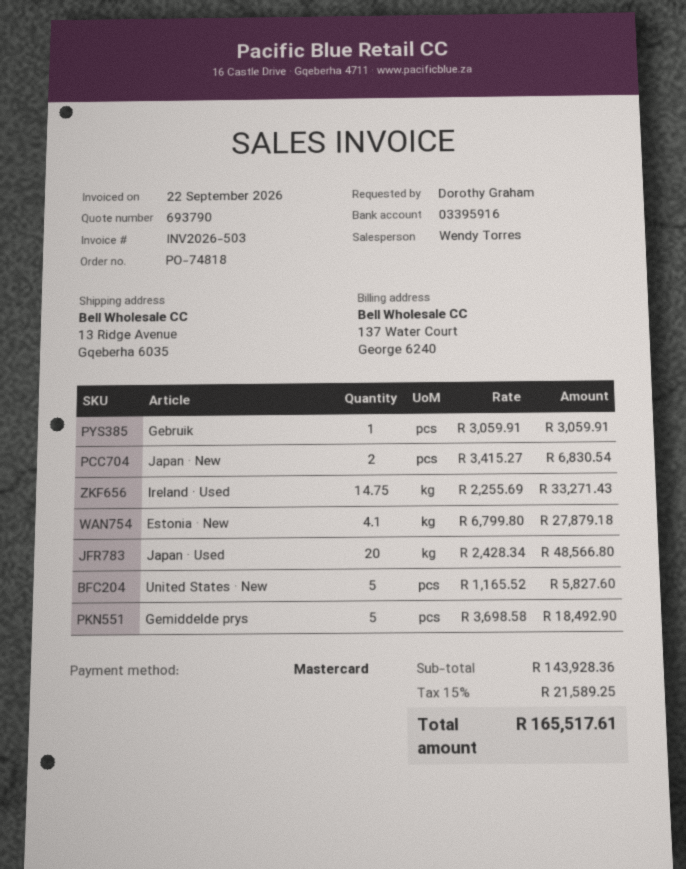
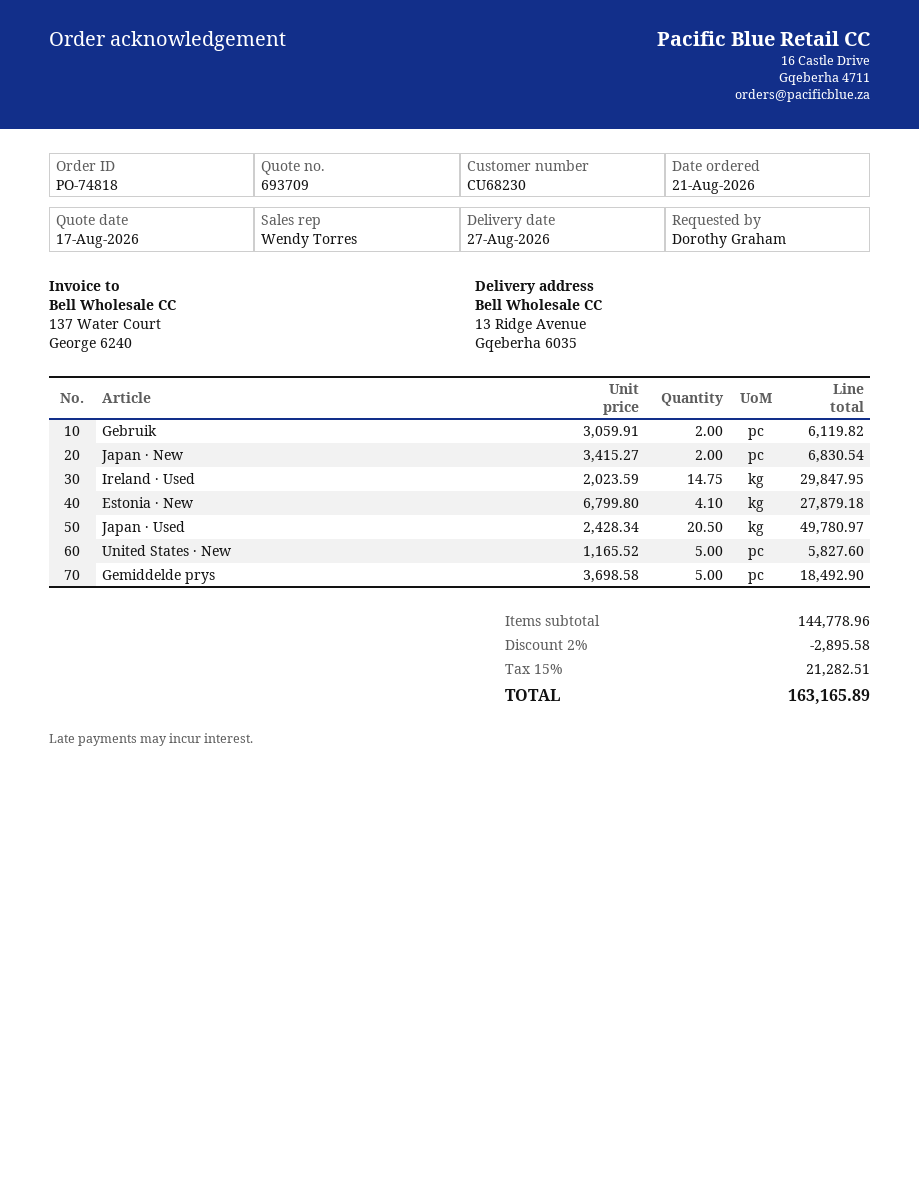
quote number: 693790 -> 693709
Gebruik: 1 x 3059.91 = 3059.91 -> 2 x 3059.91 = 6119.82
Ireland · Used: 14.75 x 2255.69 = 33271.43 -> 14.75 x 2023.59 = 29847.95
Japan · Used: 20 x 2428.34 = 48566.80 -> 20.5 x 2428.34 = 49780.97
subtotal: 143928.36 -> 144778.96
discount: none -> 2% = 2895.58
tax: 15% = 21589.25 -> 15% = 21282.51
total: 165517.61 -> 163165.89

